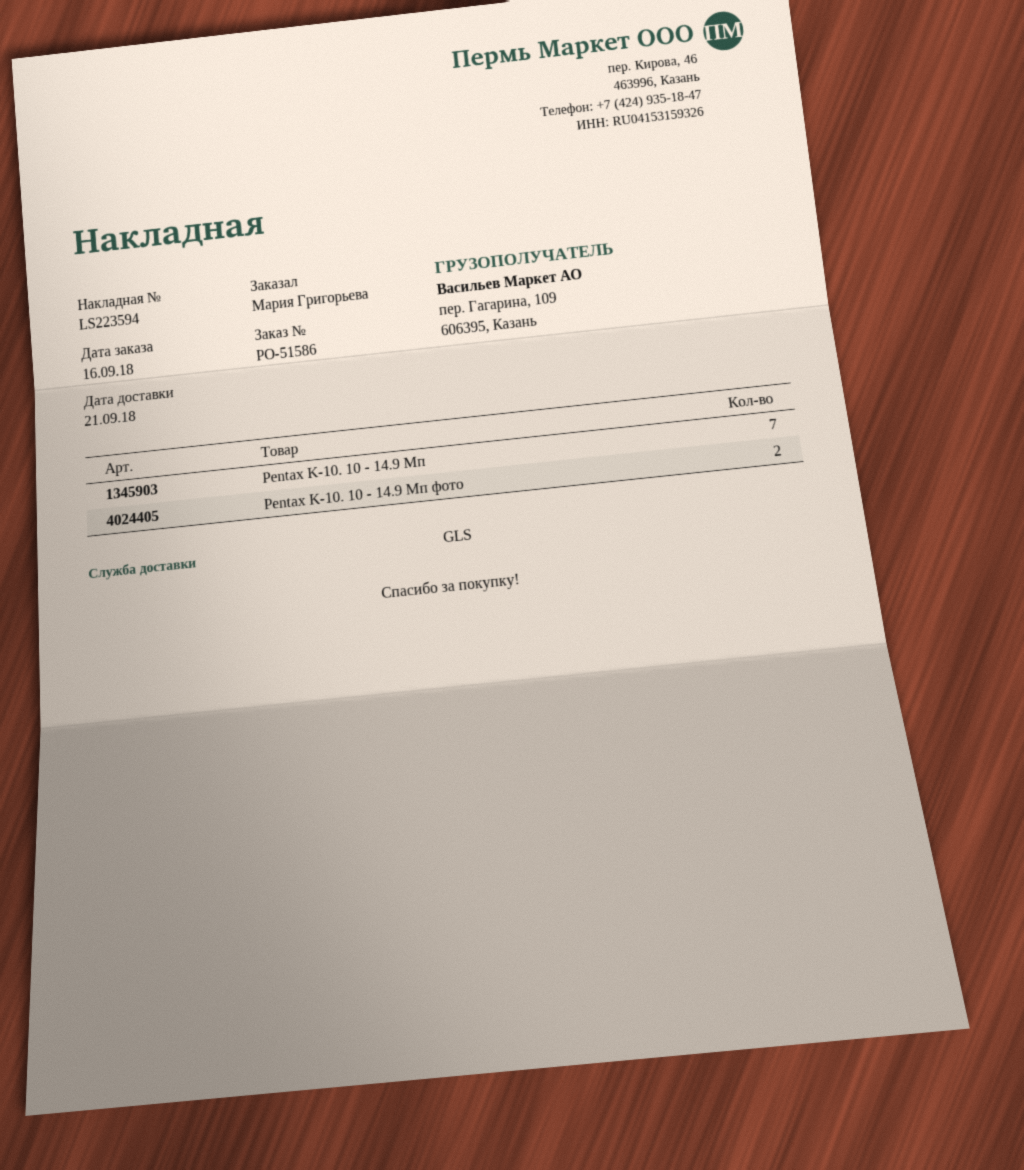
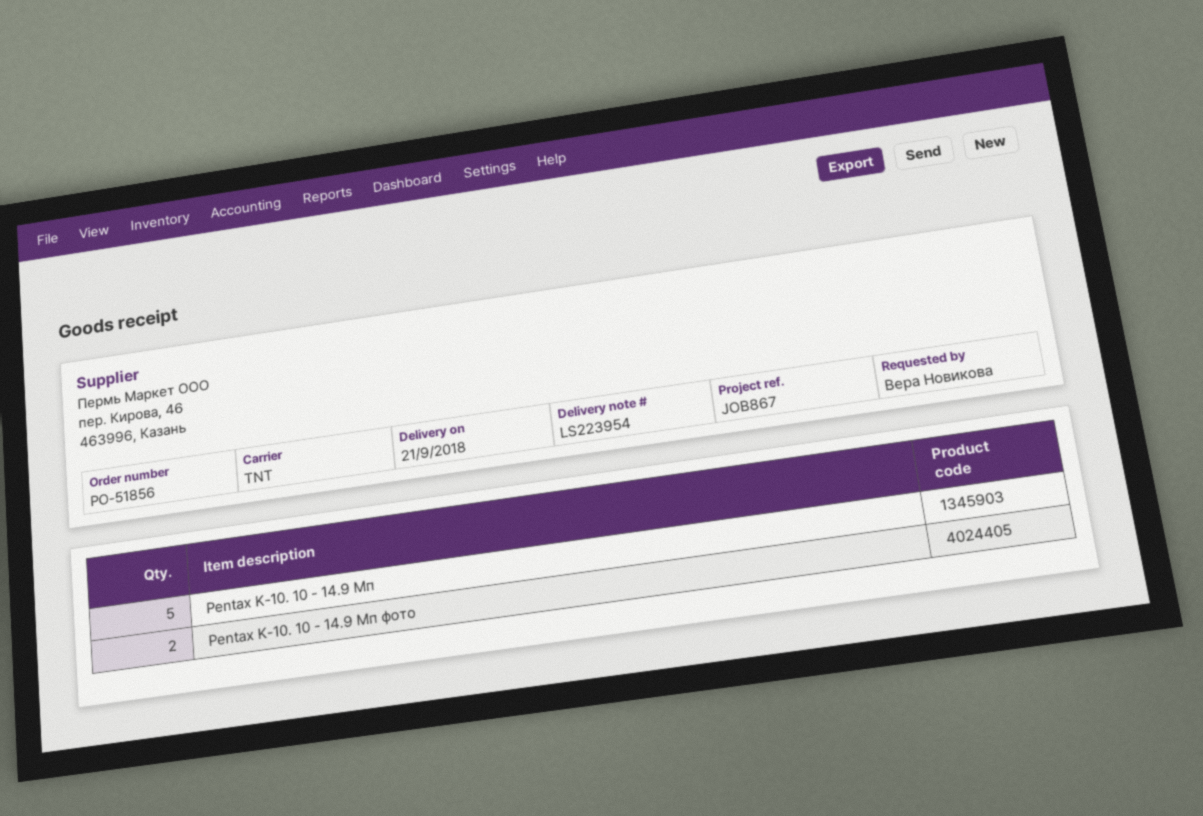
order number: PO-51586 -> PO-51856
delivery note number: LS223594 -> LS223954
ordered by: Мария Григорьева -> Вера Новикова
shipping method: GLS -> TNT
Pentax K-10. 10 - 14.9 Мп: 7 -> 5

